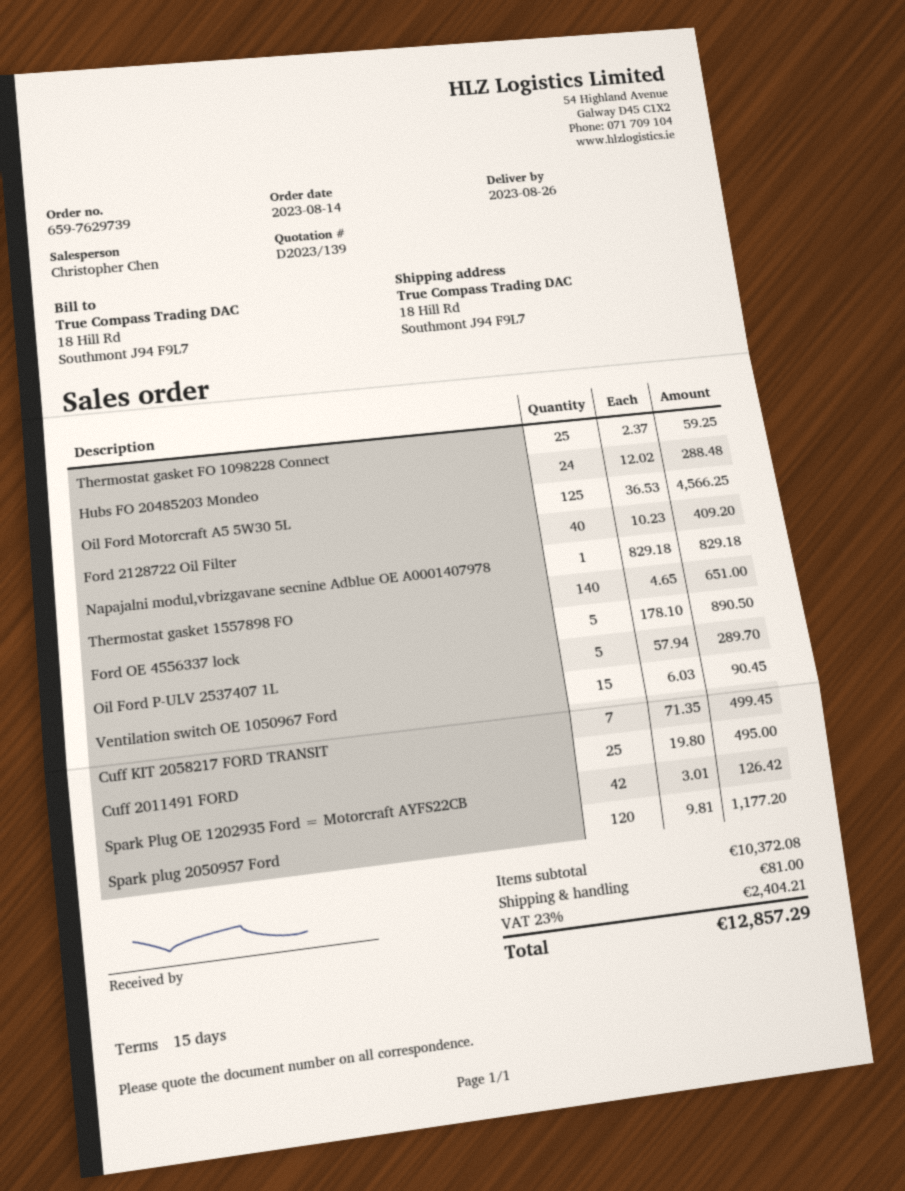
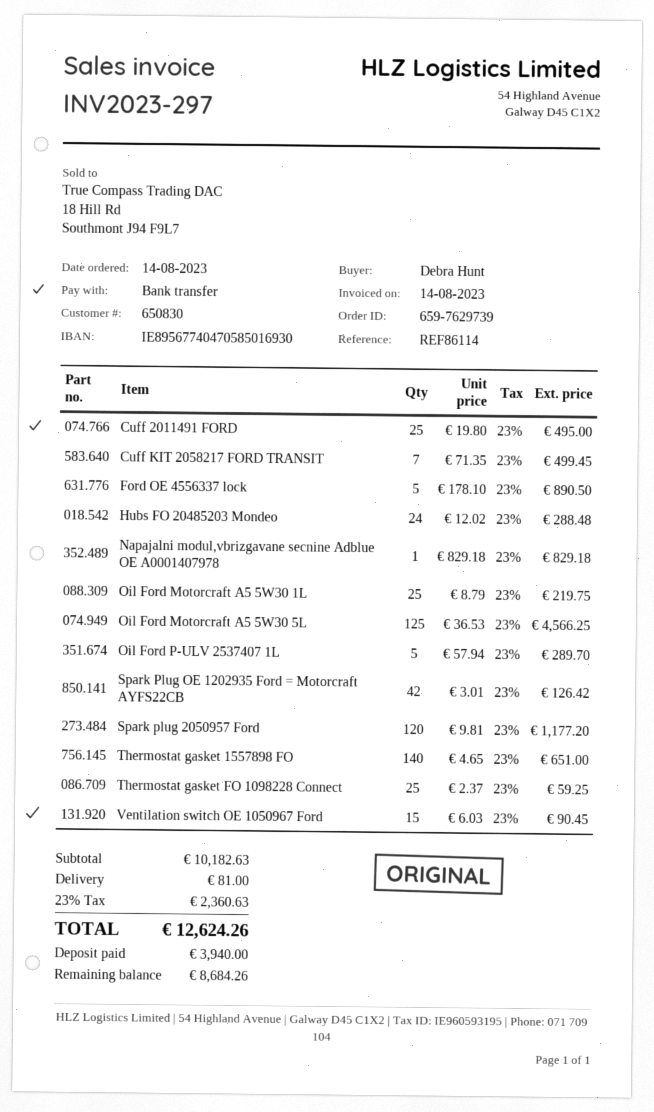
Ford 2128722 Oil Filter: 40 x 10.23 = 409.20 -> none
Oil Ford Motorcraft A5 5W30 1L: none -> 25 x 8.79 = 219.75
subtotal: 10372.08 -> 10182.63
tax: 23% = 2404.21 -> 23% = 2360.63
total: 12857.29 -> 12624.26

